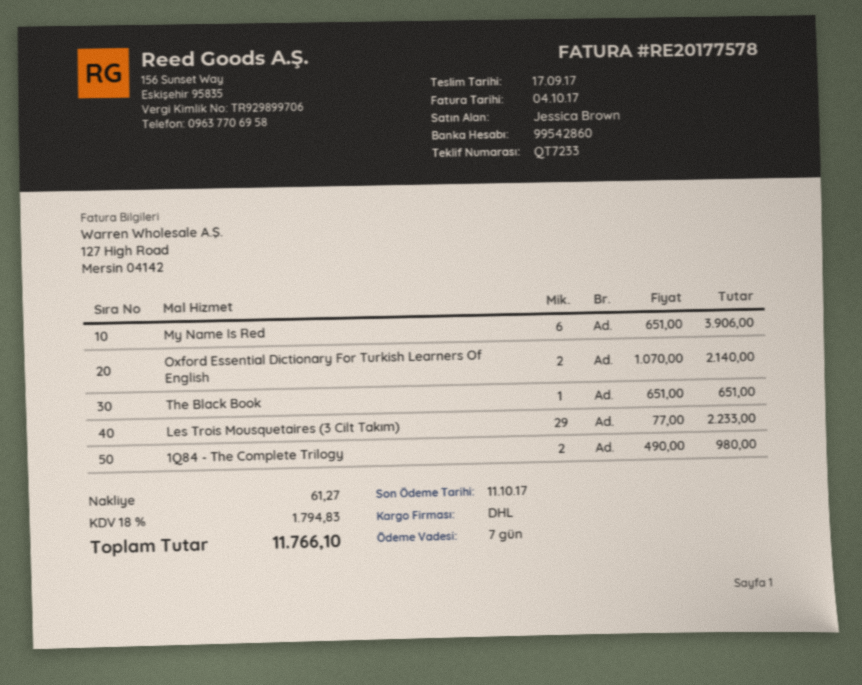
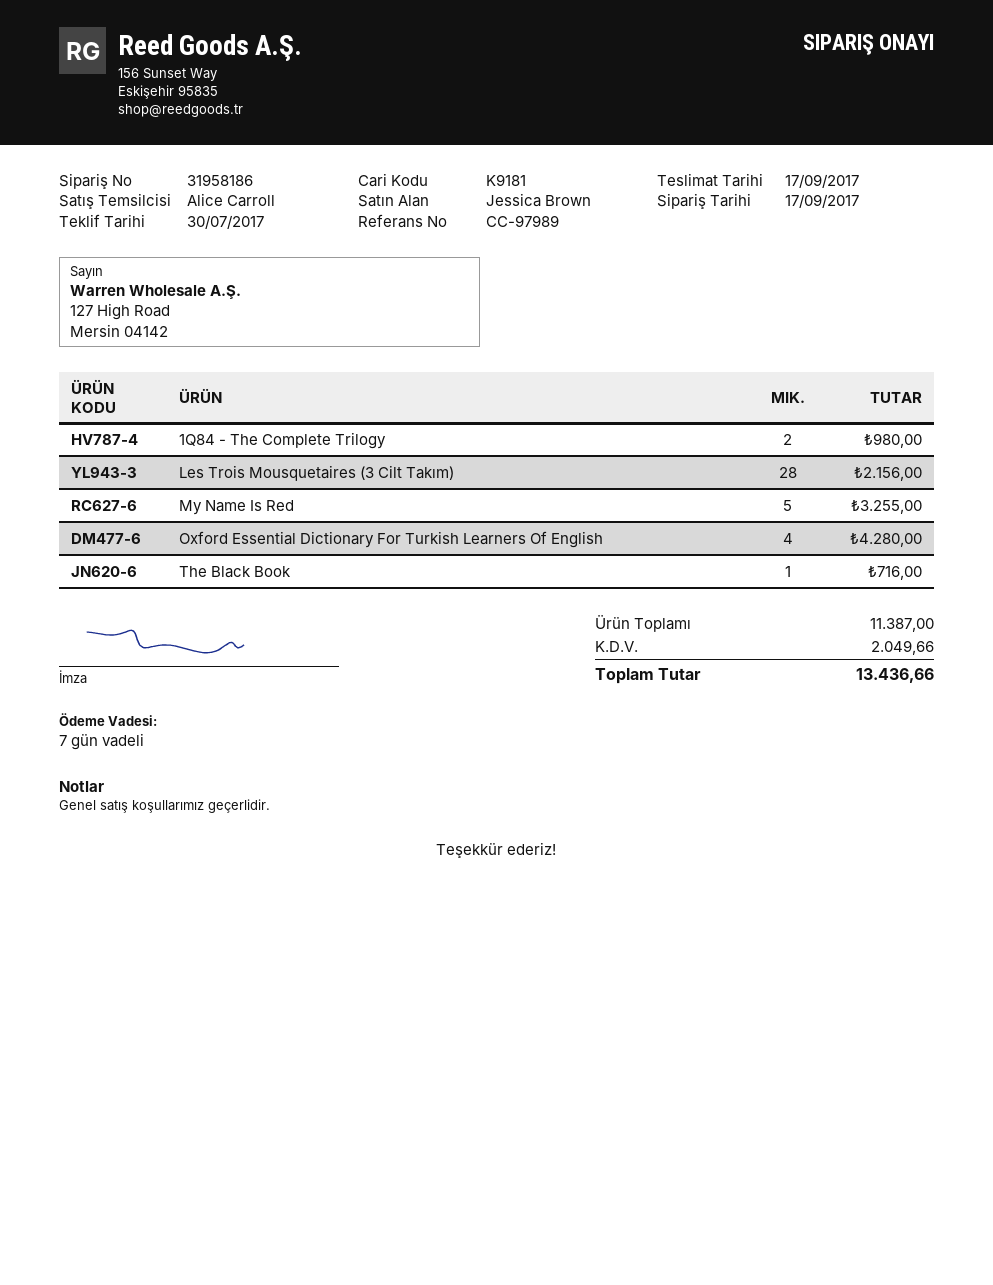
My Name Is Red: 6 for 3906.00 -> 5 for 3255.00
Oxford Essential Dictionary For Turkish Learners Of English: 2 for 2140.00 -> 4 for 4280.00
The Black Book: 1 for 651.00 -> 1 for 716.00
Les Trois Mousquetaires (3 Cilt Takım): 29 for 2233.00 -> 28 for 2156.00
shipping: 61.27 -> none
tax: 1794.83 -> 2049.66
total: 11766.10 -> 13436.66

